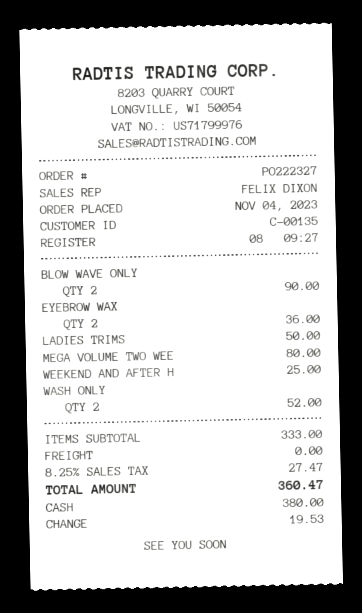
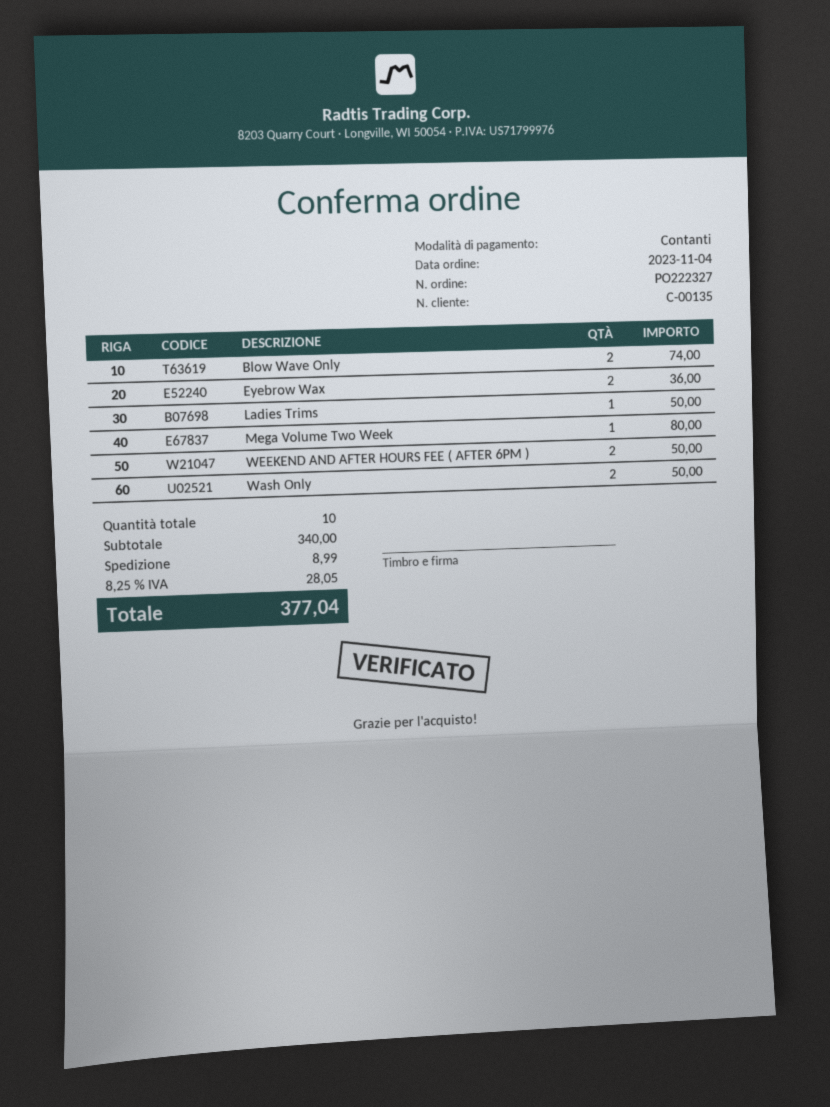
BLOW WAVE ONLY: 2 for 90.00 -> 2 for 74.00
WEEKEND AND AFTER H: 1 for 25.00 -> 2 for 50.00
WASH ONLY: 2 for 52.00 -> 2 for 50.00
subtotal: 333.00 -> 340.00
shipping: 0.00 -> 8.99
tax: 8.25% = 27.47 -> 8.25% = 28.05
total: 360.47 -> 377.04

